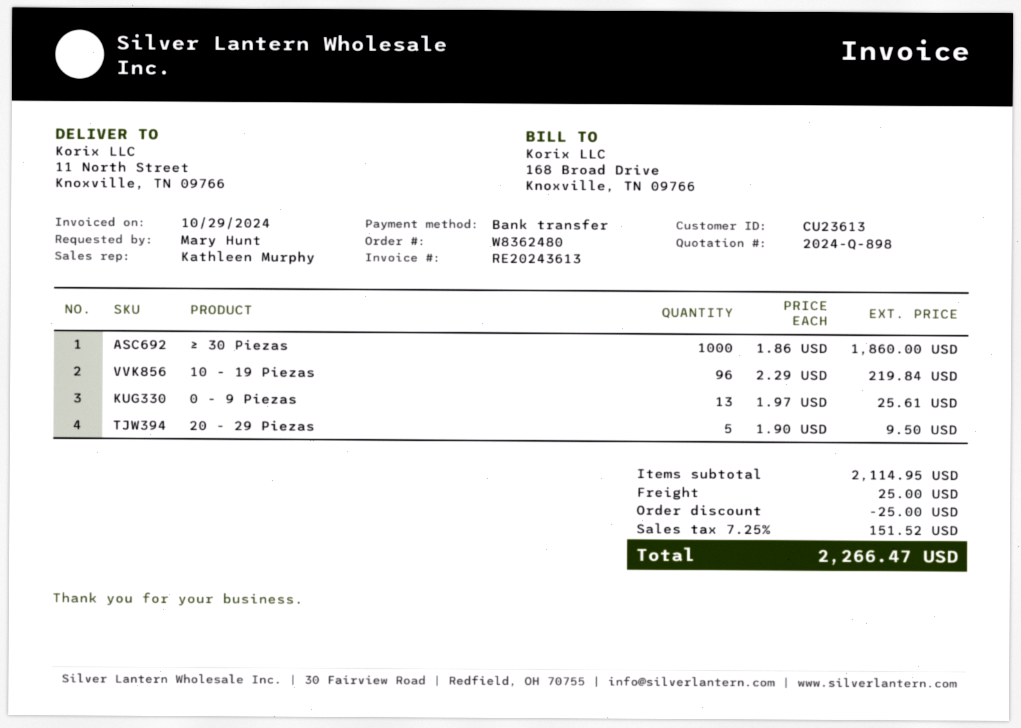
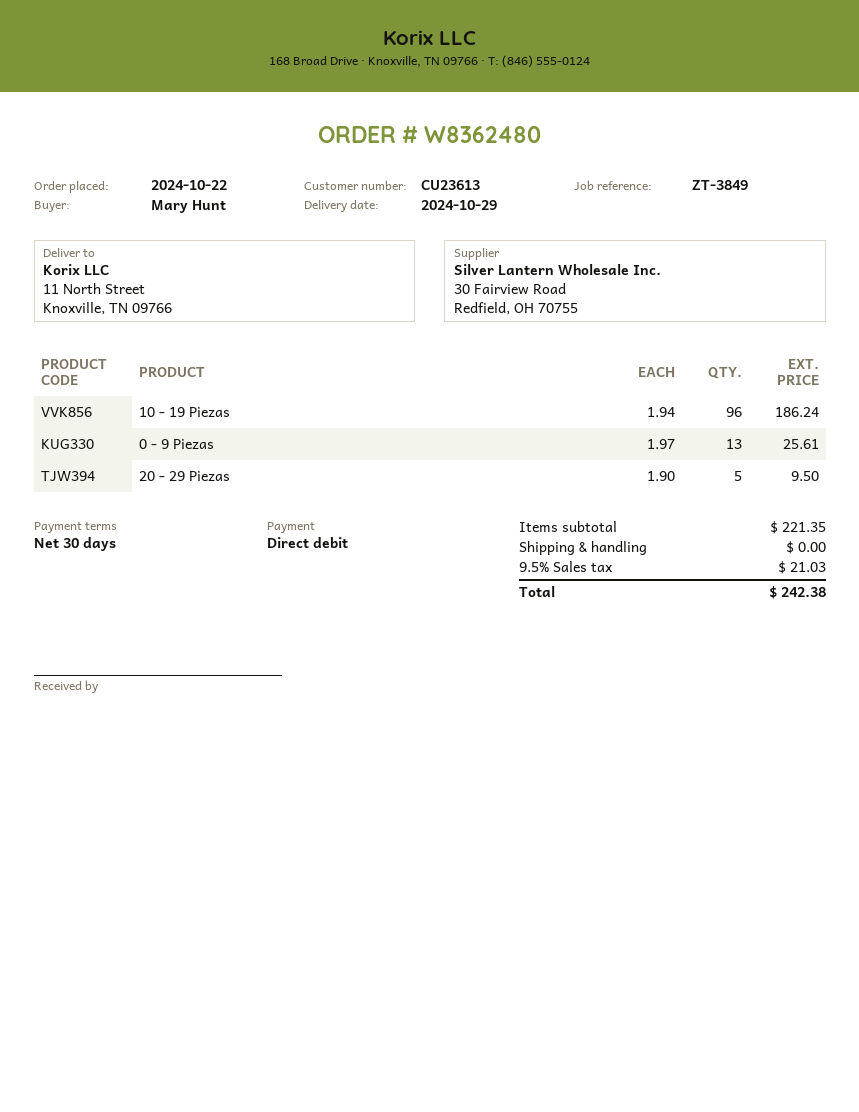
payment method: bank transfer -> direct debit
≥ 30 Piezas: 1000 x 1.86 = 1860.00 -> none
10 - 19 Piezas: 96 x 2.29 = 219.84 -> 96 x 1.94 = 186.24
subtotal: 2114.95 -> 221.35
discount: 25.00 -> none
shipping: 25.00 -> 0.00
tax: 7.25% = 151.52 -> 9.5% = 21.03
total: 2266.47 -> 242.38

